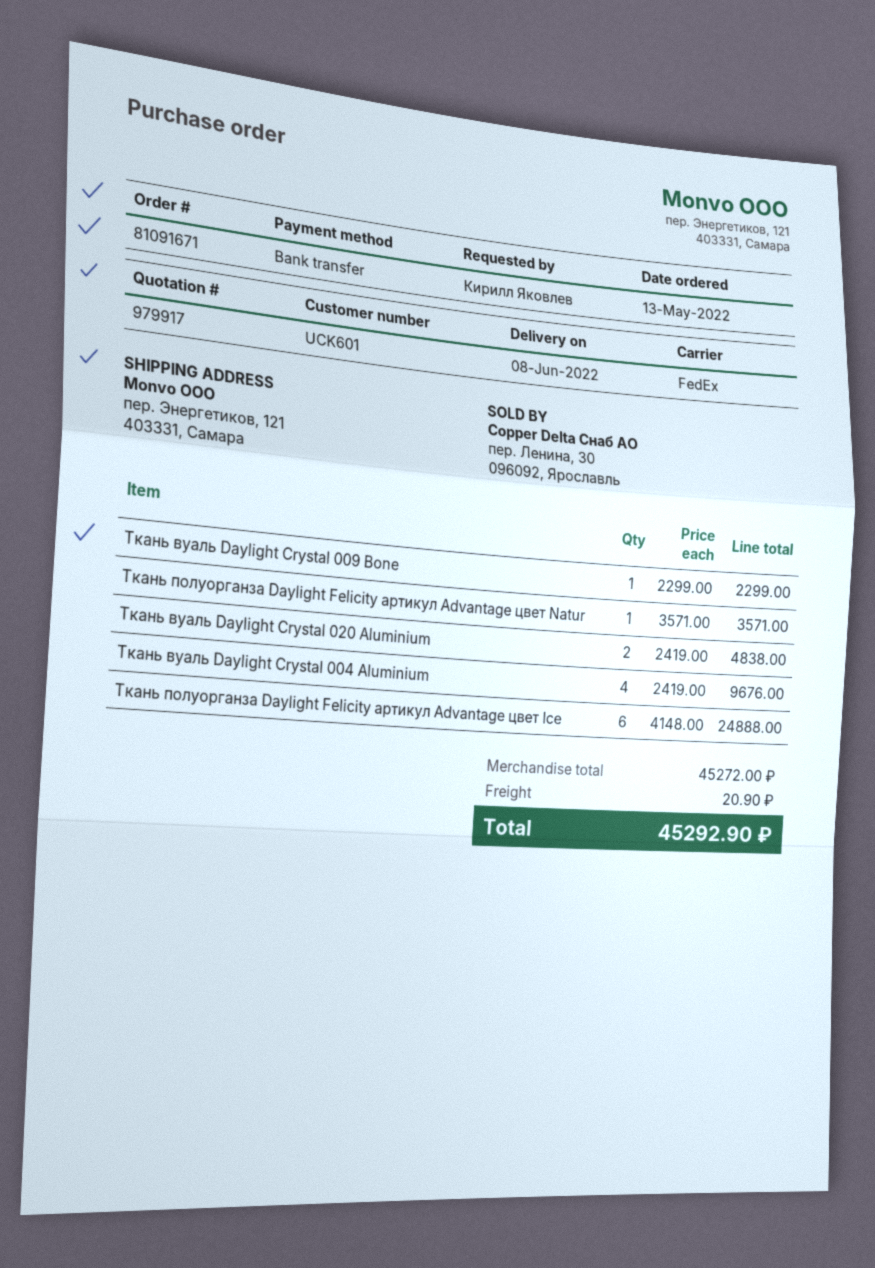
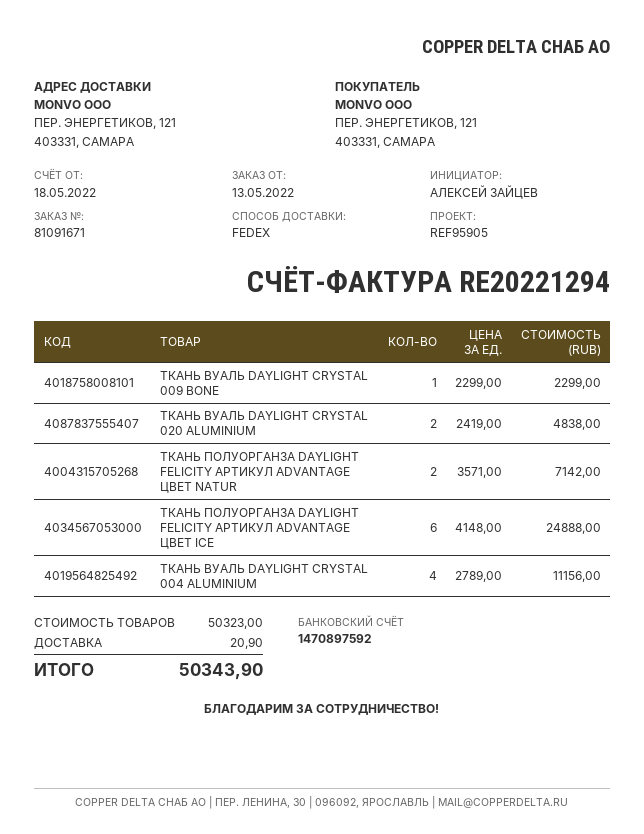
ordered by: Кирилл Яковлев -> АЛЕКСЕЙ ЗАЙЦЕВ
Ткань полуорганза Daylight Felicity артикул Advantage цвет Natur: 1 x 3571.00 = 3571.00 -> 2 x 3571.00 = 7142.00
Ткань вуаль Daylight Crystal 004 Aluminium: 4 x 2419.00 = 9676.00 -> 4 x 2789.00 = 11156.00
subtotal: 45272.00 -> 50323.00
total: 45292.90 -> 50343.90

